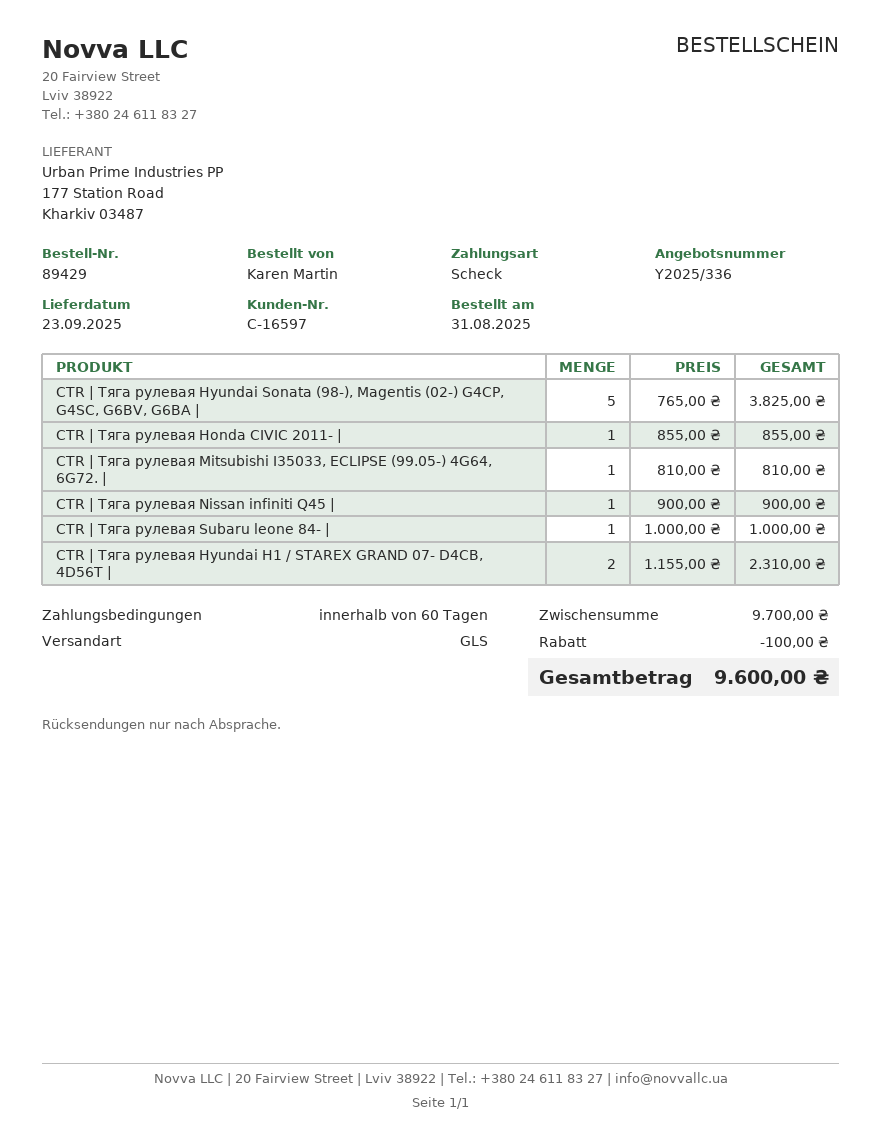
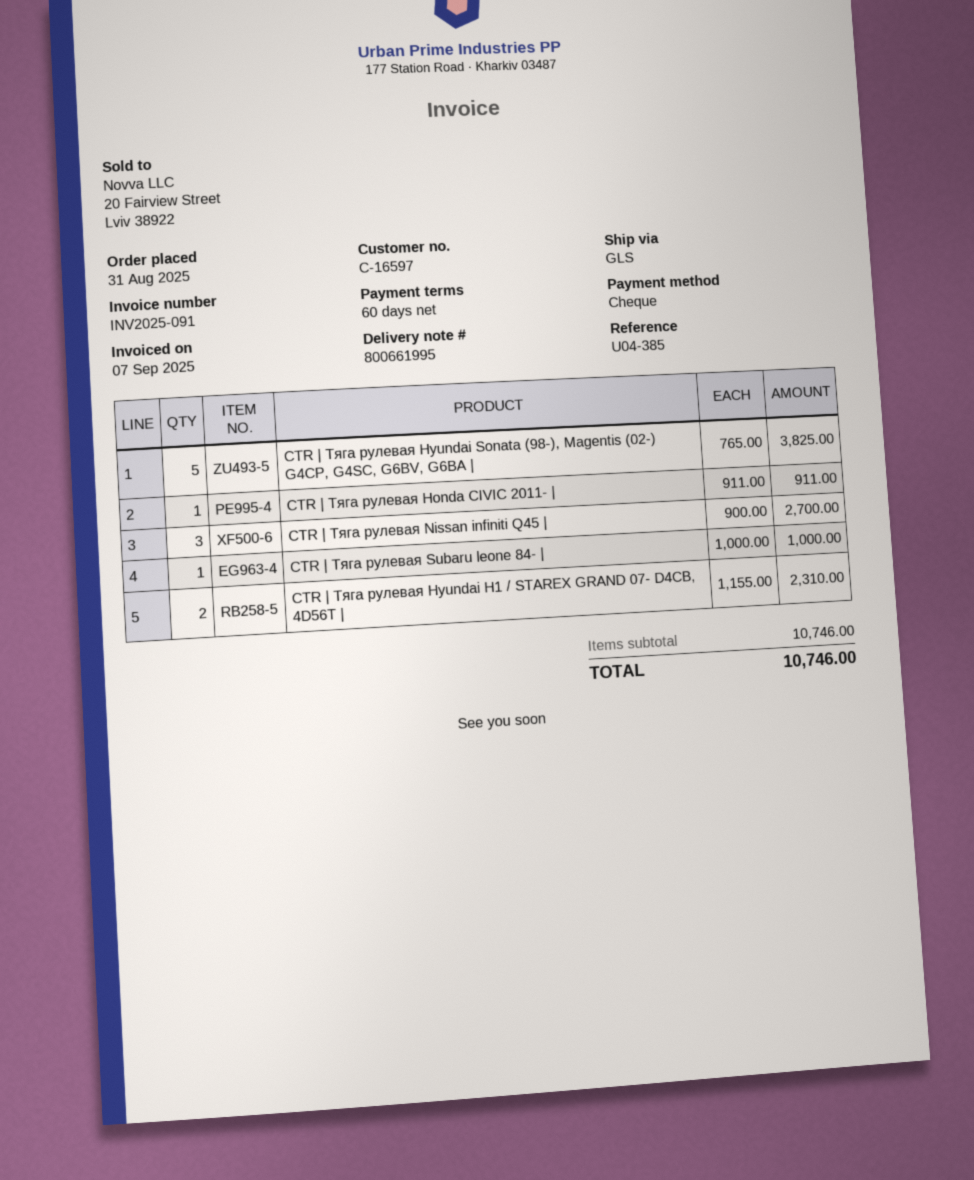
CTR | Тяга рулевая Honda CIVIC 2011- |: 1 x 855.00 = 855.00 -> 1 x 911.00 = 911.00
CTR | Тяга рулевая Mitsubishi I35033, ECLIPSE (99.05-) 4G64, 6G72. |: 1 x 810.00 = 810.00 -> none
CTR | Тяга рулевая Nissan infiniti Q45 |: 1 x 900.00 = 900.00 -> 3 x 900.00 = 2700.00
subtotal: 9700.00 -> 10746.00
discount: 100.00 -> none
total: 9600.00 -> 10746.00

